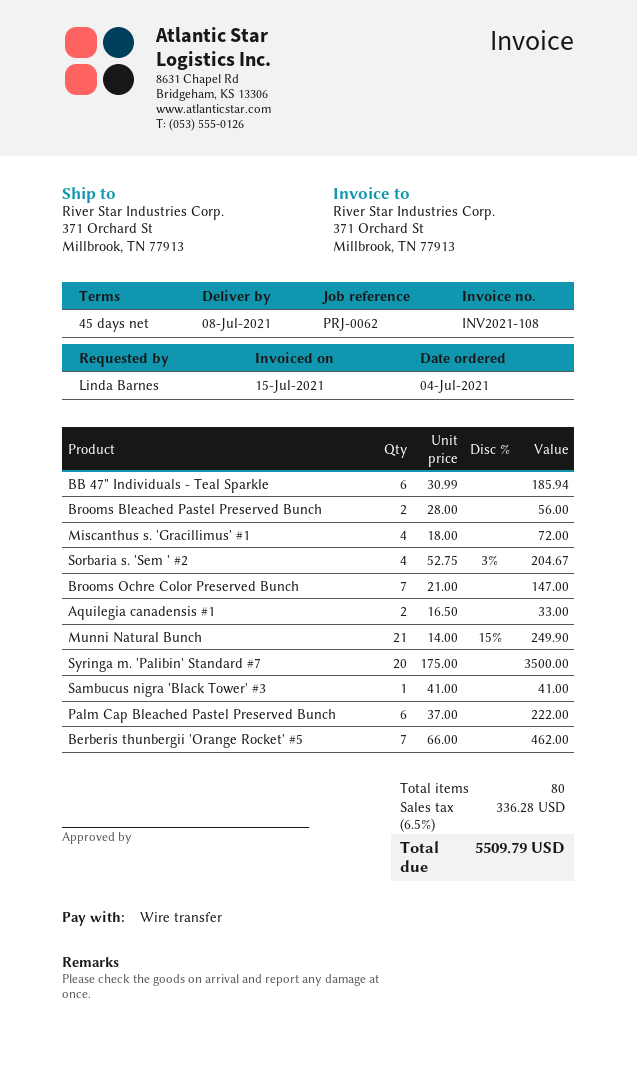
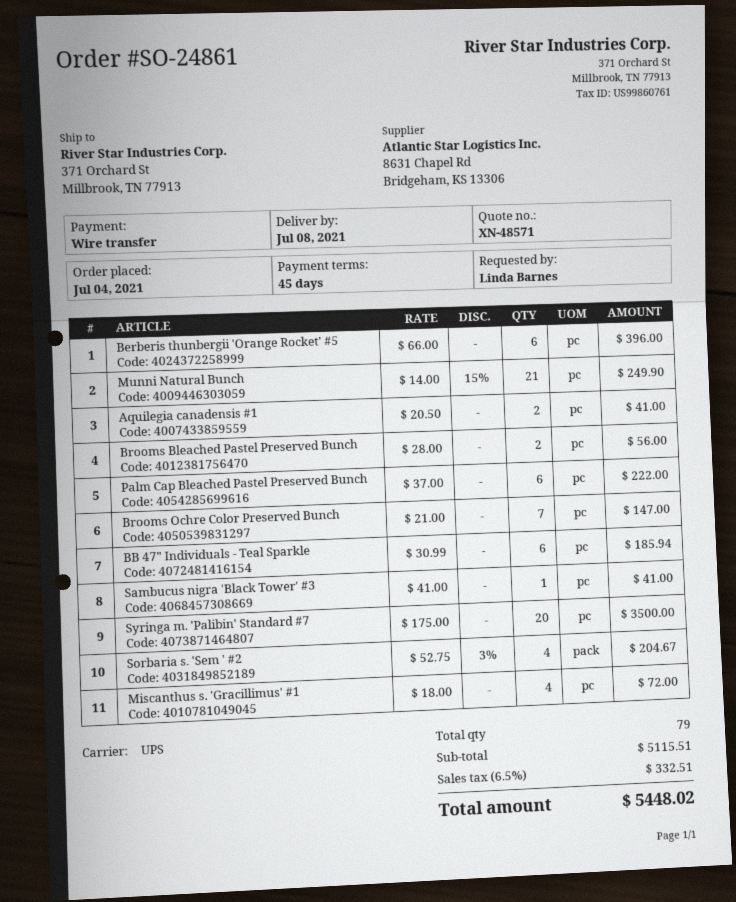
Aquilegia canadensis #1: 2 x 16.50 = 33.00 -> 2 x 20.50 = 41.00
Berberis thunbergii 'Orange Rocket' #5: 7 x 66.00 = 462.00 -> 6 x 66.00 = 396.00
total quantity: 80 -> 79
tax: 6.5% = 336.28 -> 6.5% = 332.51
total: 5509.79 -> 5448.02

